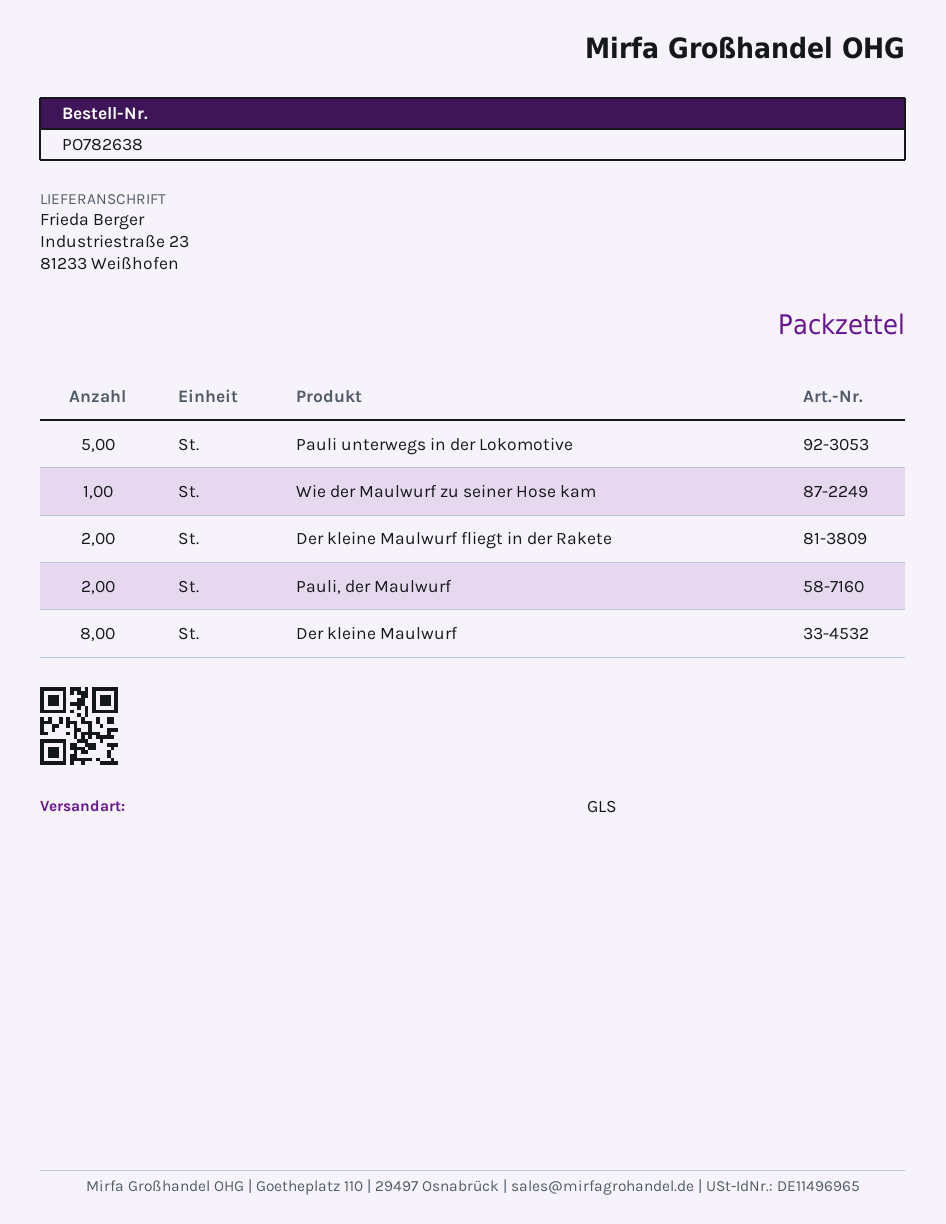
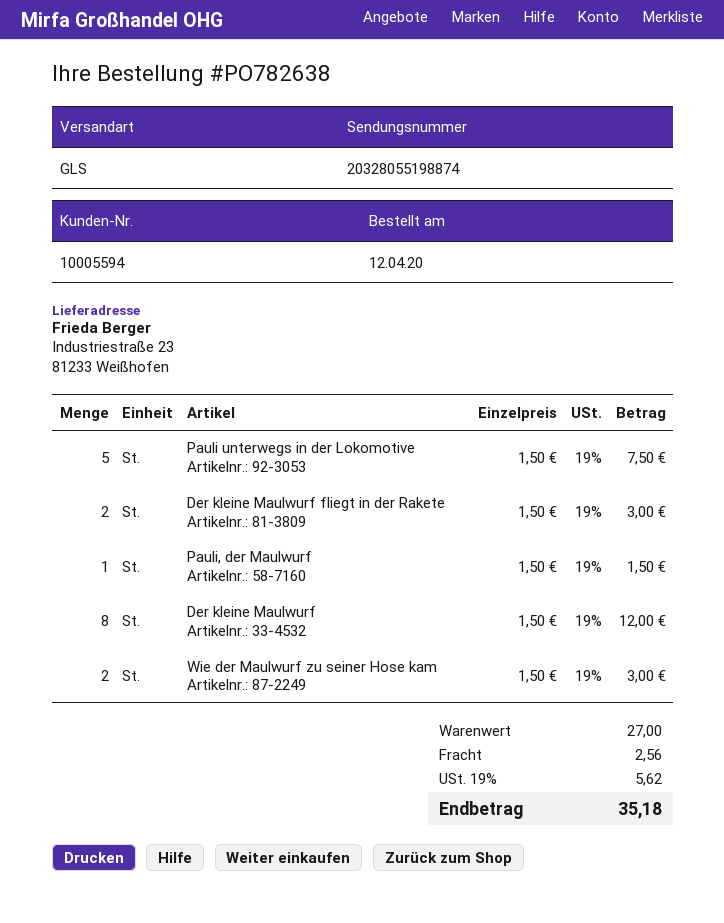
Wie der Maulwurf zu seiner Hose kam: 1 -> 2
Pauli, der Maulwurf: 2 -> 1

